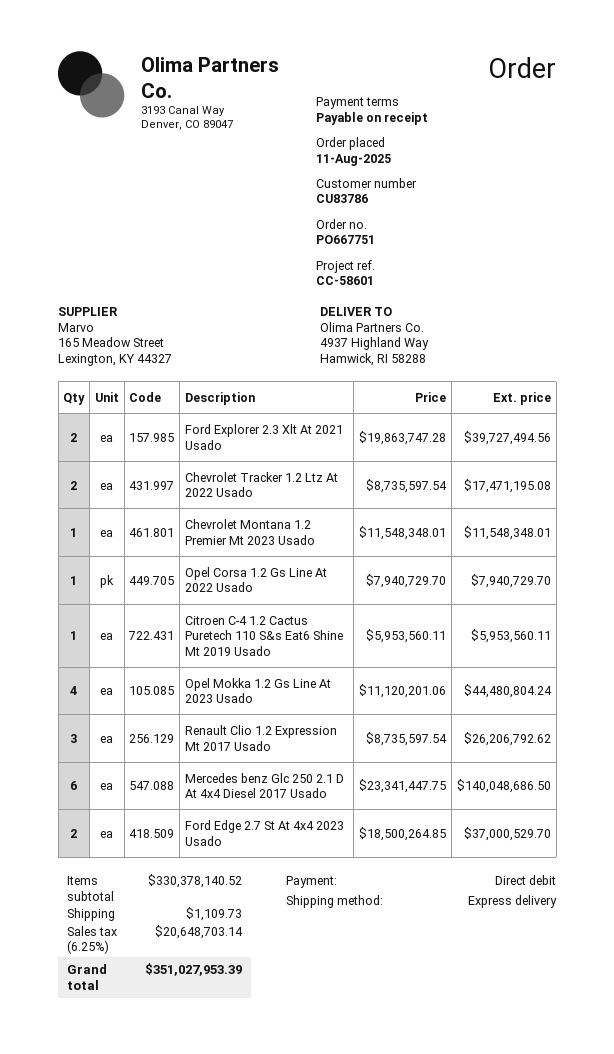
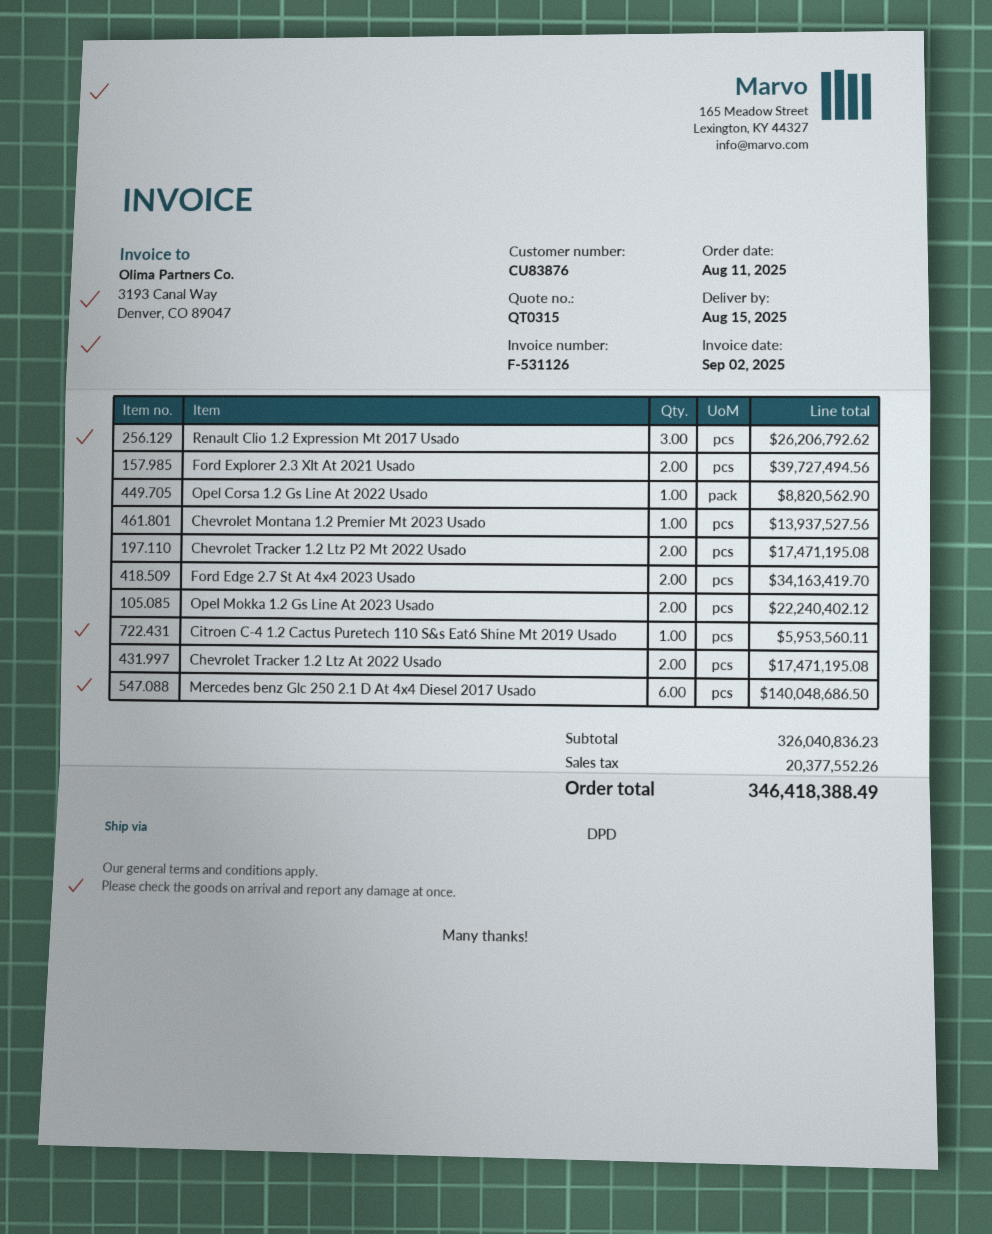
customer number: CU83786 -> CU83876
shipping method: express -> DPD
Chevrolet Montana 1.2 Premier Mt 2023 Usado: 1 for 11548348.01 -> 1 for 13937527.56
Opel Corsa 1.2 Gs Line At 2022 Usado: 1 for 7940729.70 -> 1 for 8820562.90
Opel Mokka 1.2 Gs Line At 2023 Usado: 4 for 44480804.24 -> 2 for 22240402.12
Ford Edge 2.7 St At 4x4 2023 Usado: 2 for 37000529.70 -> 2 for 34163419.70
Chevrolet Tracker 1.2 Ltz P2 Mt 2022 Usado: none -> 2 for 17471195.08
subtotal: 330378140.52 -> 326040836.23
shipping: 1109.73 -> none
tax: 20648703.14 -> 20377552.26
total: 351027953.39 -> 346418388.49

